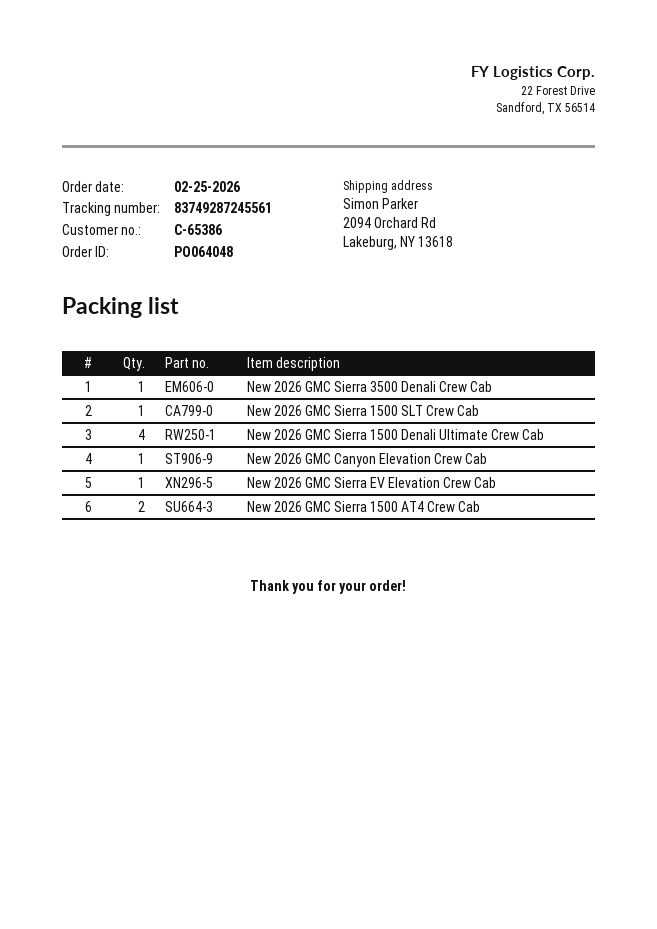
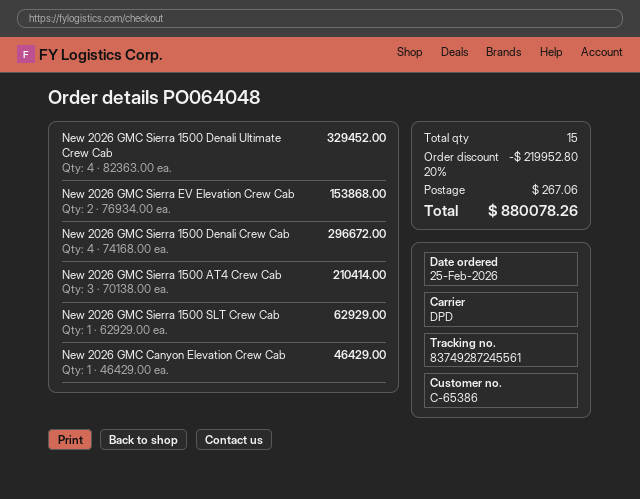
New 2026 GMC Sierra 3500 Denali Crew Cab: 1 -> none
New 2026 GMC Sierra EV Elevation Crew Cab: 1 -> 2
New 2026 GMC Sierra 1500 AT4 Crew Cab: 2 -> 3
New 2026 GMC Sierra 1500 Denali Crew Cab: none -> 4

